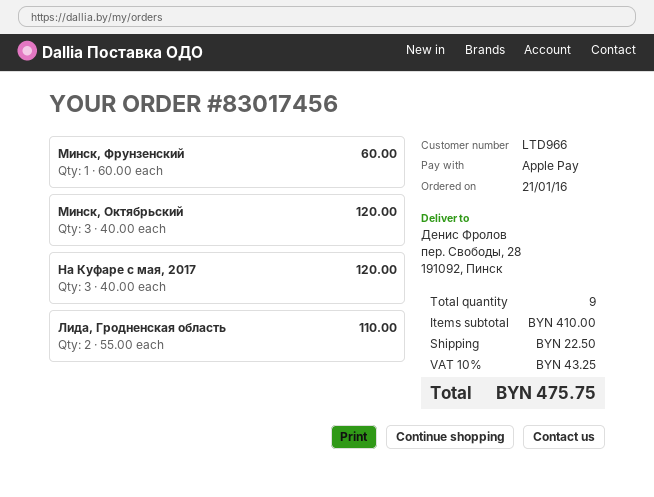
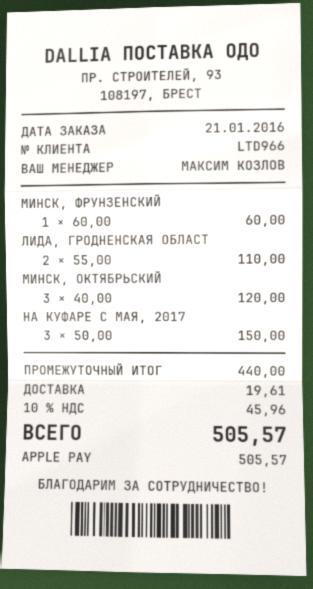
На Куфаре с мая, 2017: 3 x 40.00 = 120.00 -> 3 x 50.00 = 150.00
subtotal: 410.00 -> 440.00
shipping: 22.50 -> 19.61
tax: 10% = 43.25 -> 10% = 45.96
total: 475.75 -> 505.57

